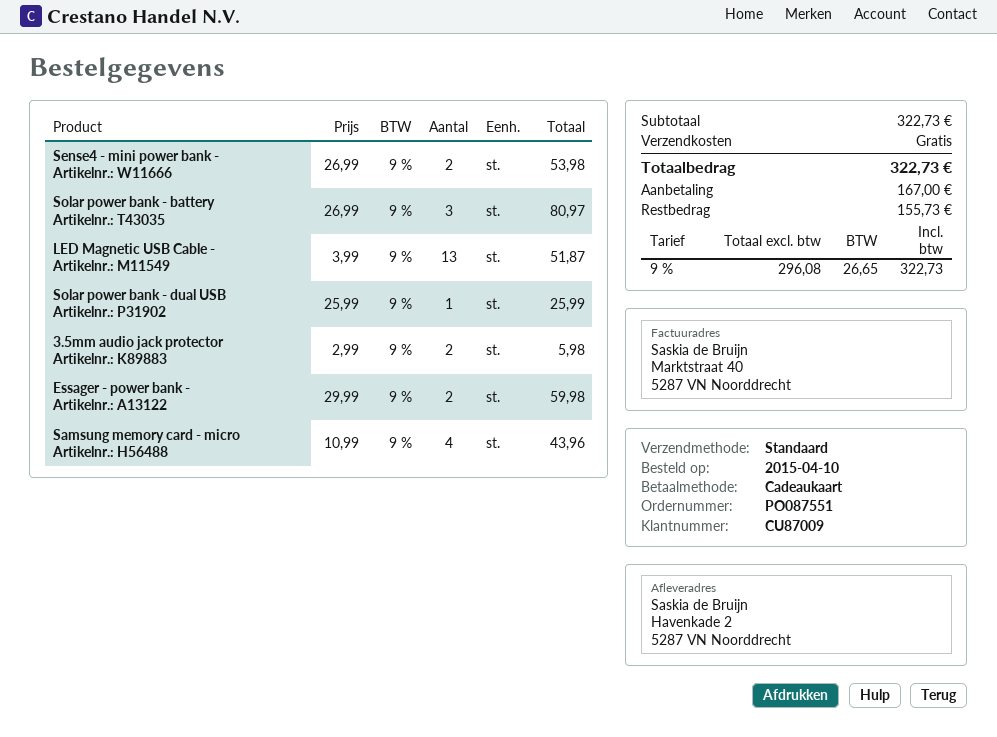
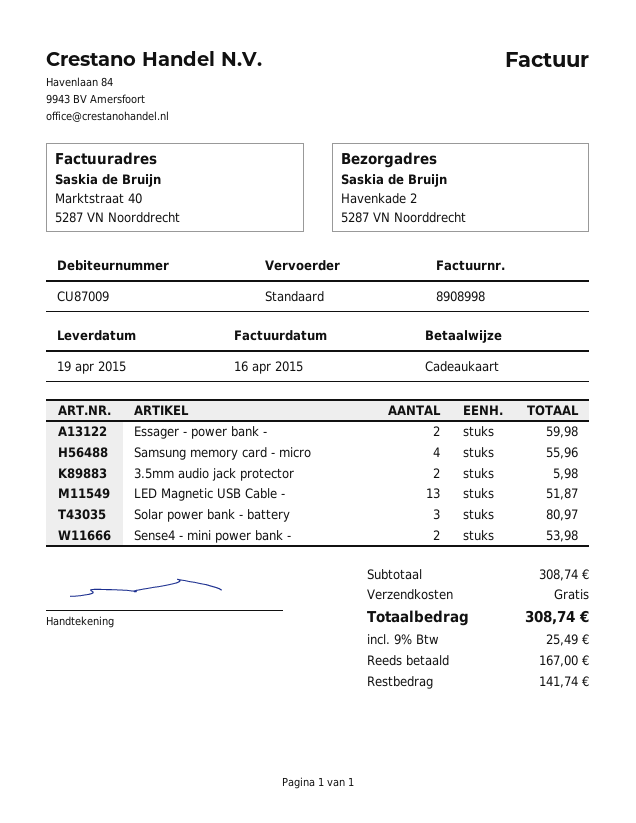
Solar power bank - dual USB: 1 for 25.99 -> none
Samsung memory card - micro: 4 for 43.96 -> 4 for 55.96
subtotal: 322.73 -> 308.74
tax: 9% = 26.65 -> 9% = 25.49
total: 322.73 -> 308.74
balance: 155.73 -> 141.74

